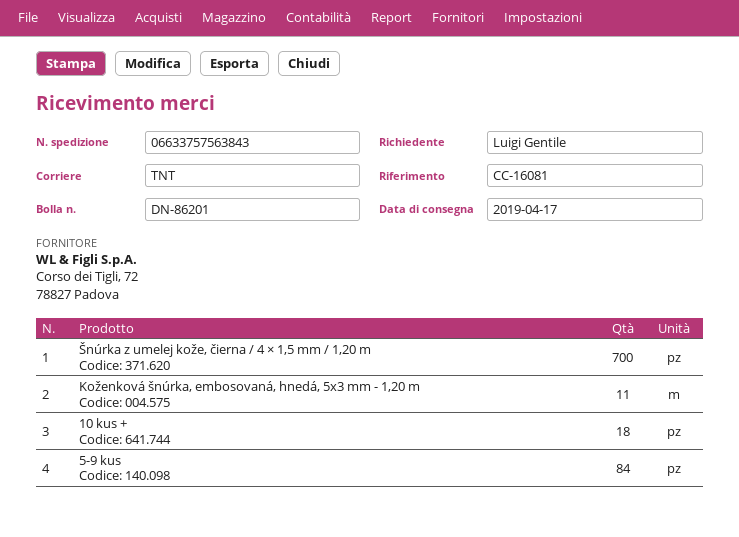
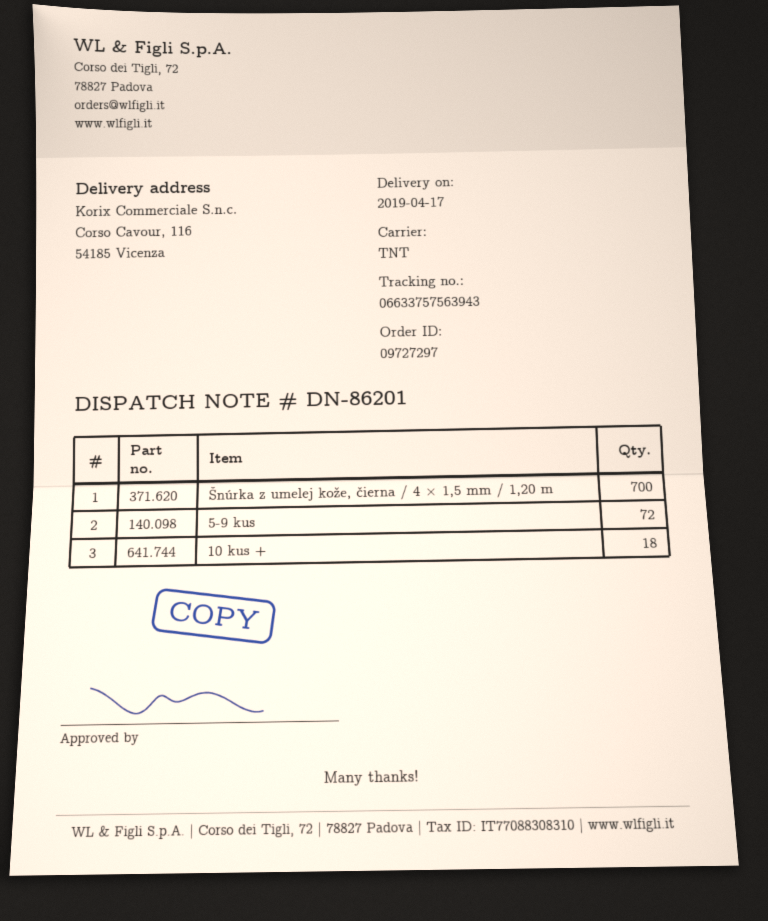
tracking number: 06633757563843 -> 06633757563943
Koženková šnúrka, embosovaná, hnedá, 5x3 mm - 1,20 m: 11 -> none
5-9 kus: 84 -> 72

